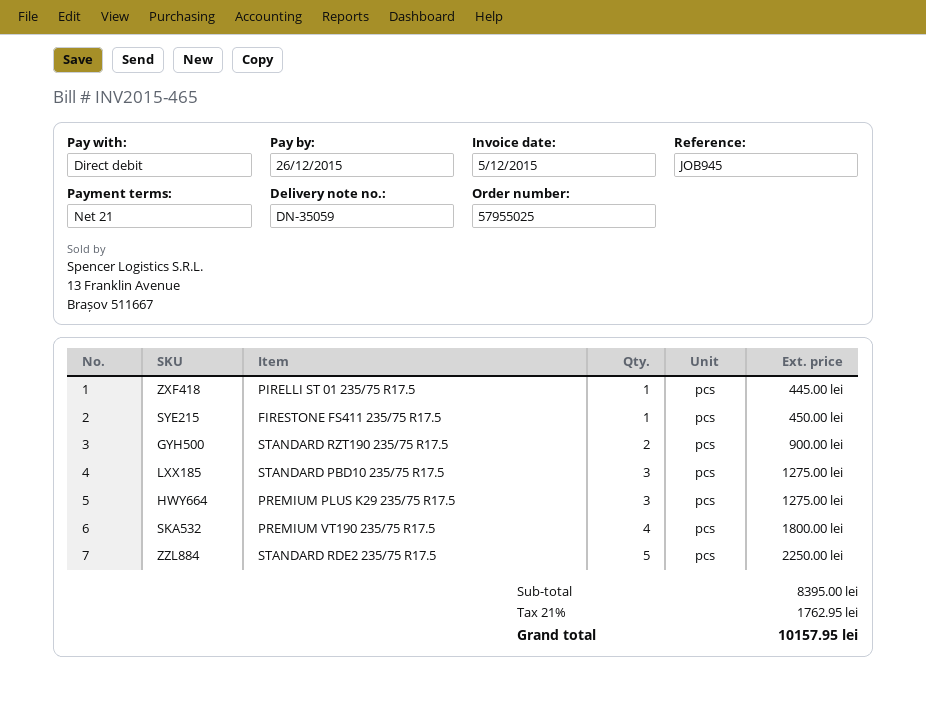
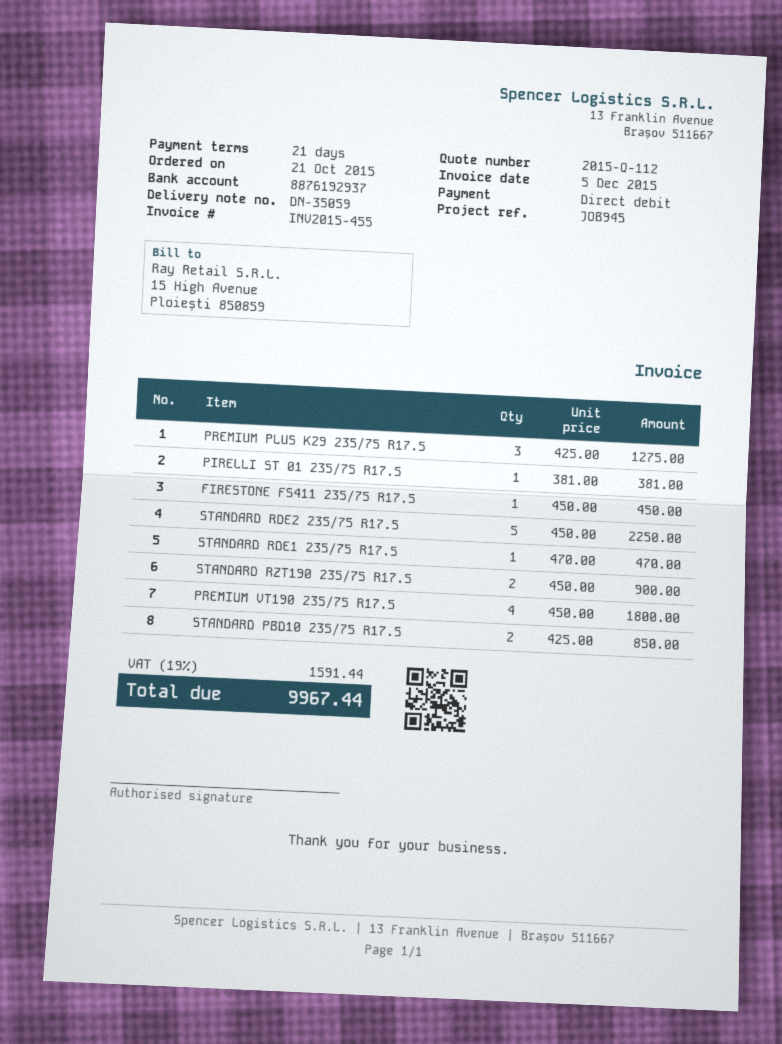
invoice number: INV2015-465 -> INV2015-455
PIRELLI ST 01 235/75 R17.5: 1 for 445.00 -> 1 for 381.00
STANDARD PBD10 235/75 R17.5: 3 for 1275.00 -> 2 for 850.00
STANDARD RDE1 235/75 R17.5: none -> 1 for 470.00
tax: 21% = 1762.95 -> 19% = 1591.44
total: 10157.95 -> 9967.44

